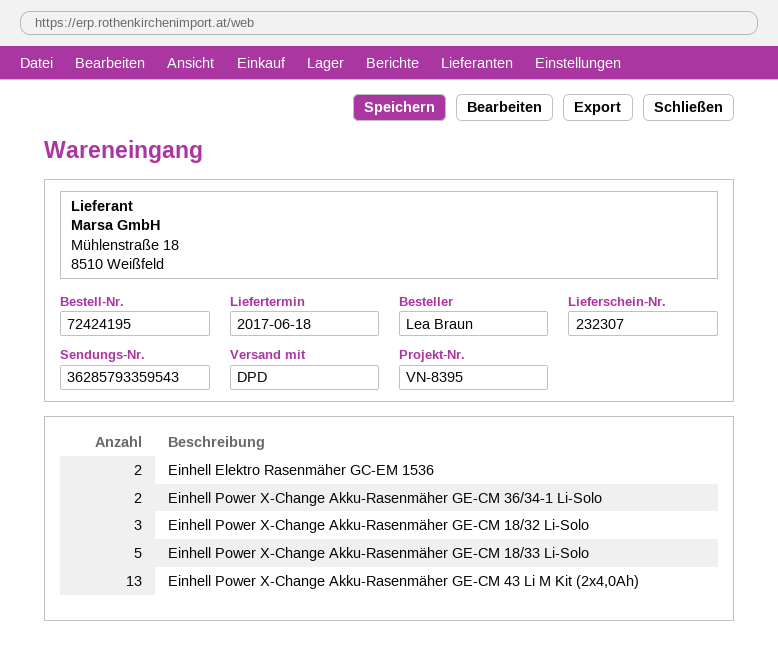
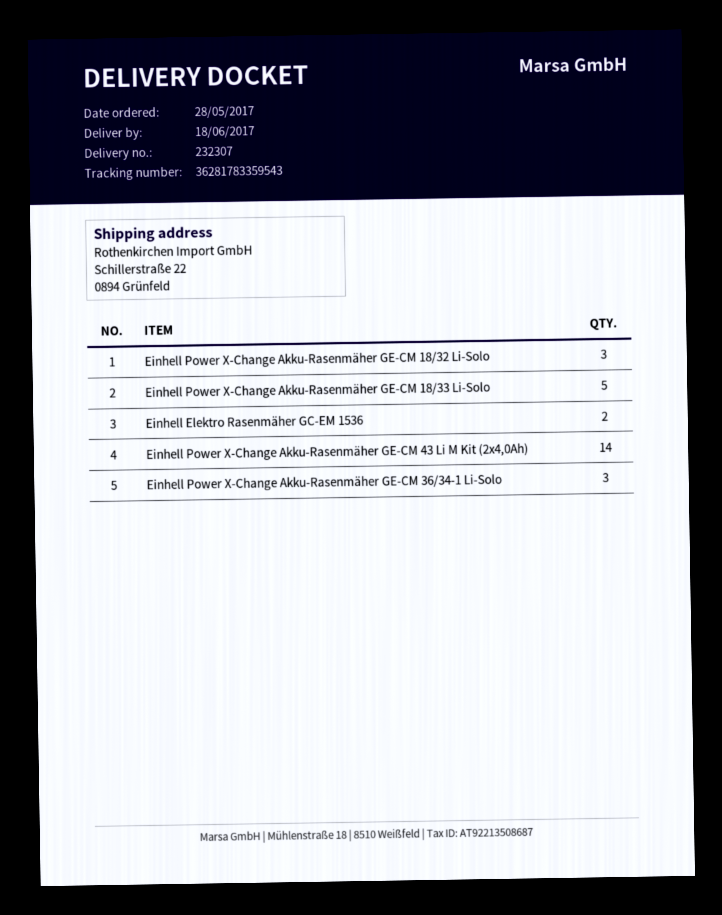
tracking number: 36285793359543 -> 36281783359543
Einhell Power X-Change Akku-Rasenmäher GE-CM 36/34-1 Li-Solo: 2 -> 3
Einhell Power X-Change Akku-Rasenmäher GE-CM 43 Li M Kit (2x4,0Ah): 13 -> 14

